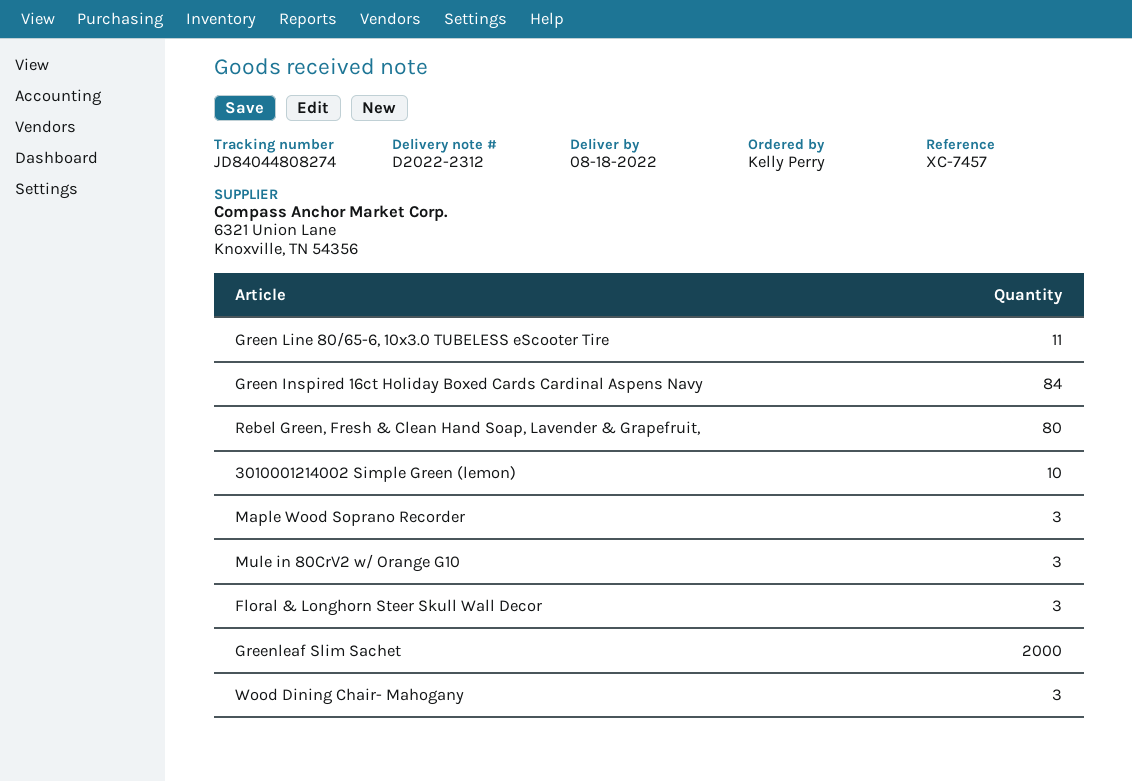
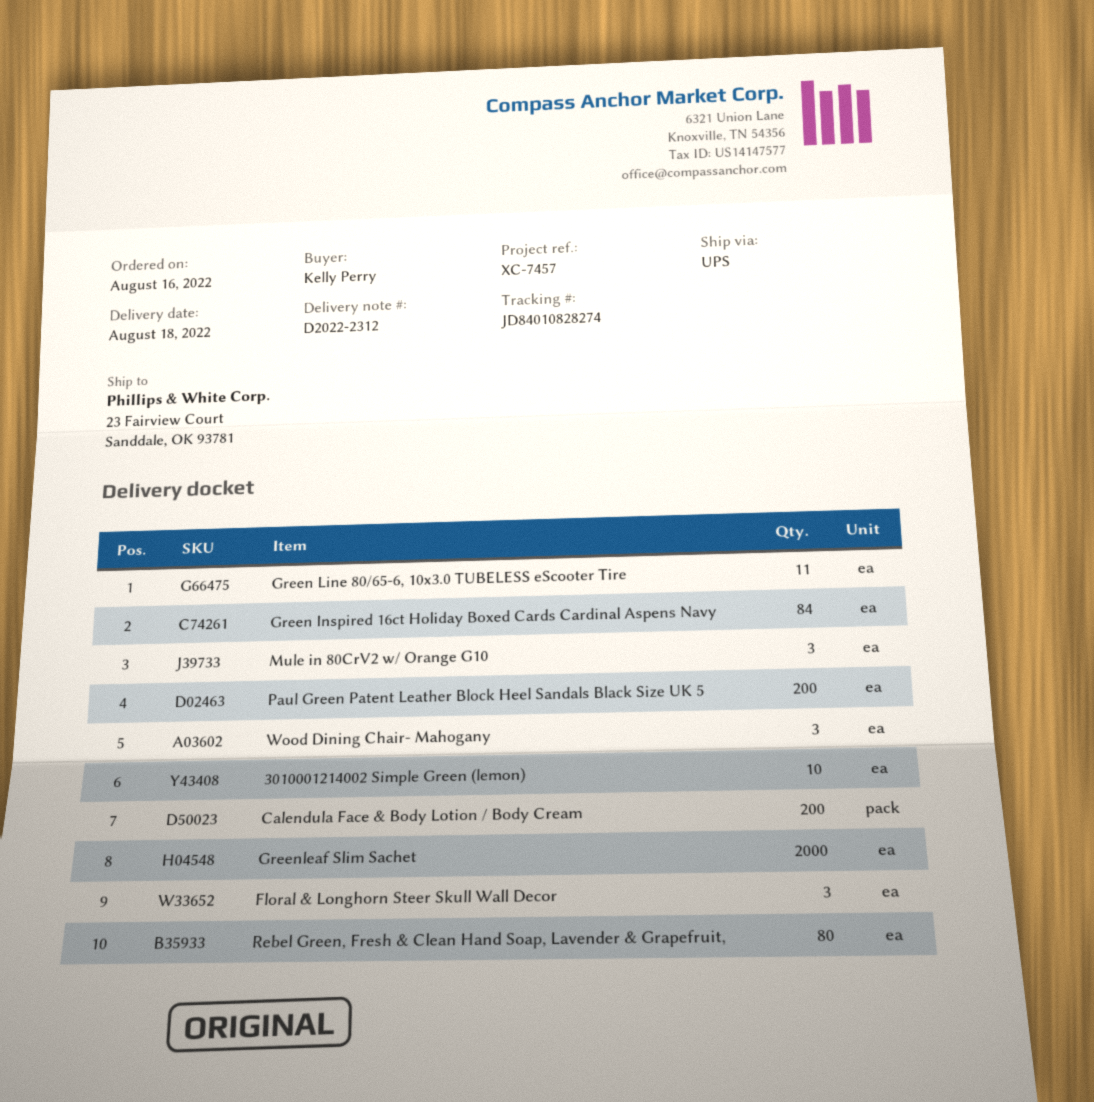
tracking number: JD84044808274 -> JD84010828274
Maple Wood Soprano Recorder: 3 -> none
Paul Green Patent Leather Block Heel Sandals Black Size UK 5: none -> 200
Calendula Face & Body Lotion / Body Cream: none -> 200

